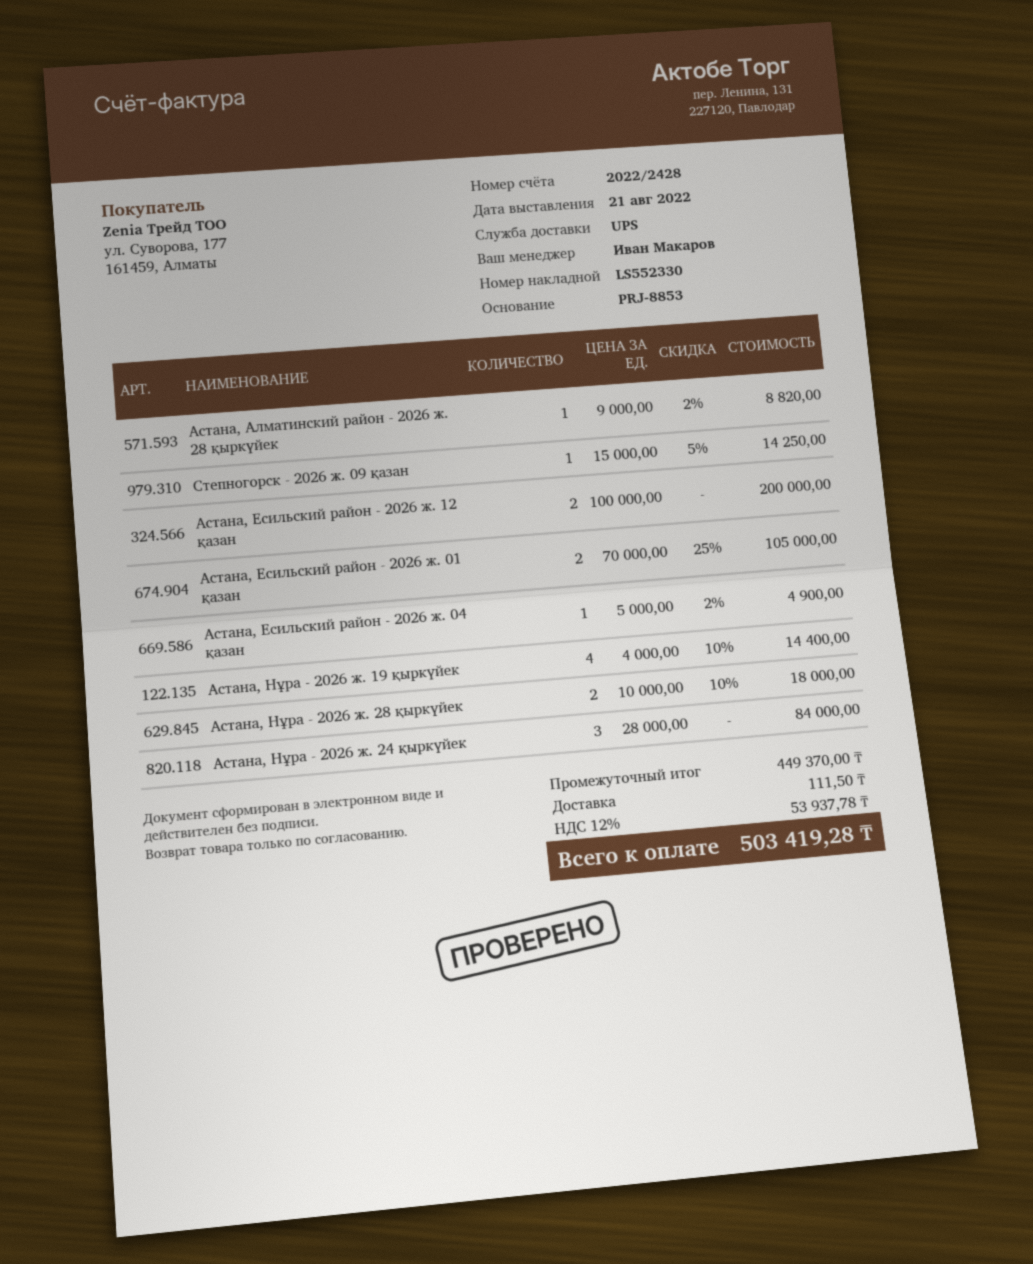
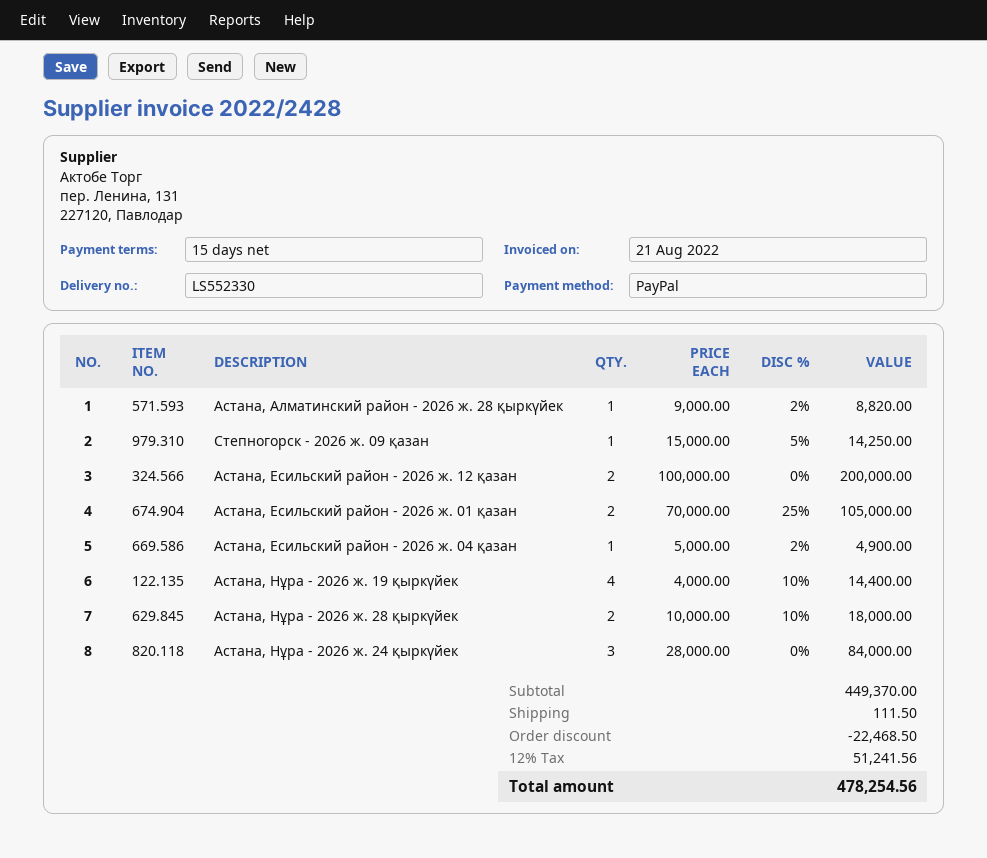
discount: none -> 22468.50
tax: 12% = 53937.78 -> 12% = 51241.56
total: 503419.28 -> 478254.56

